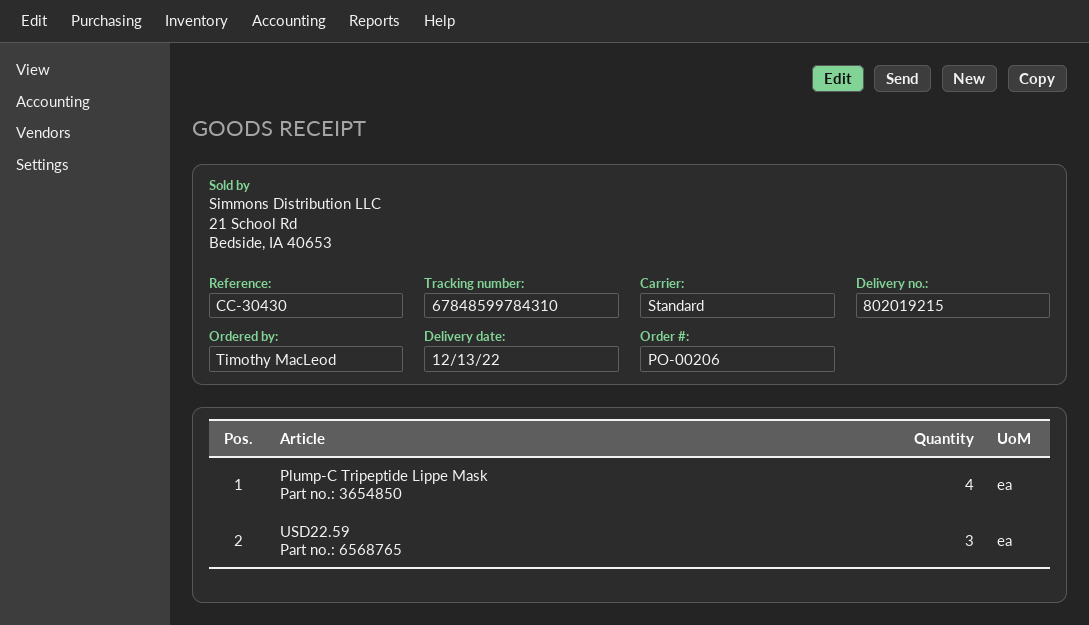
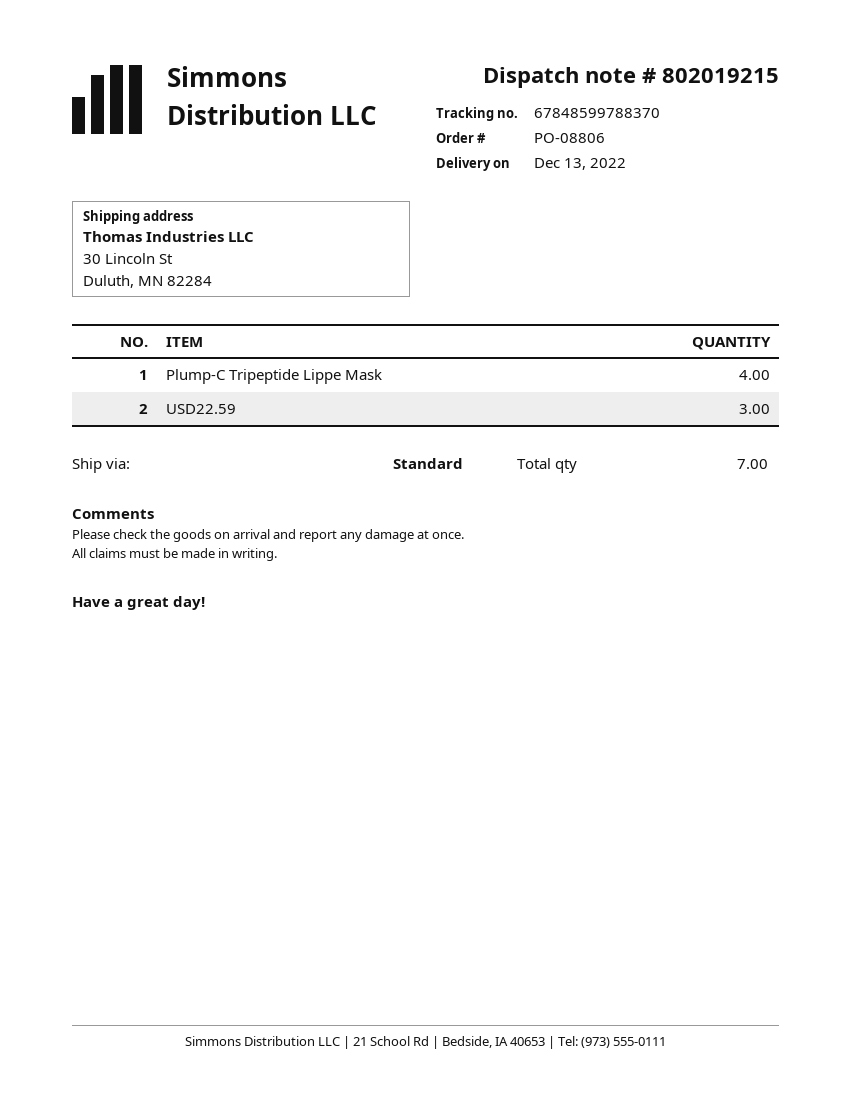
order number: PO-00206 -> PO-08806
tracking number: 67848599784310 -> 67848599788370

